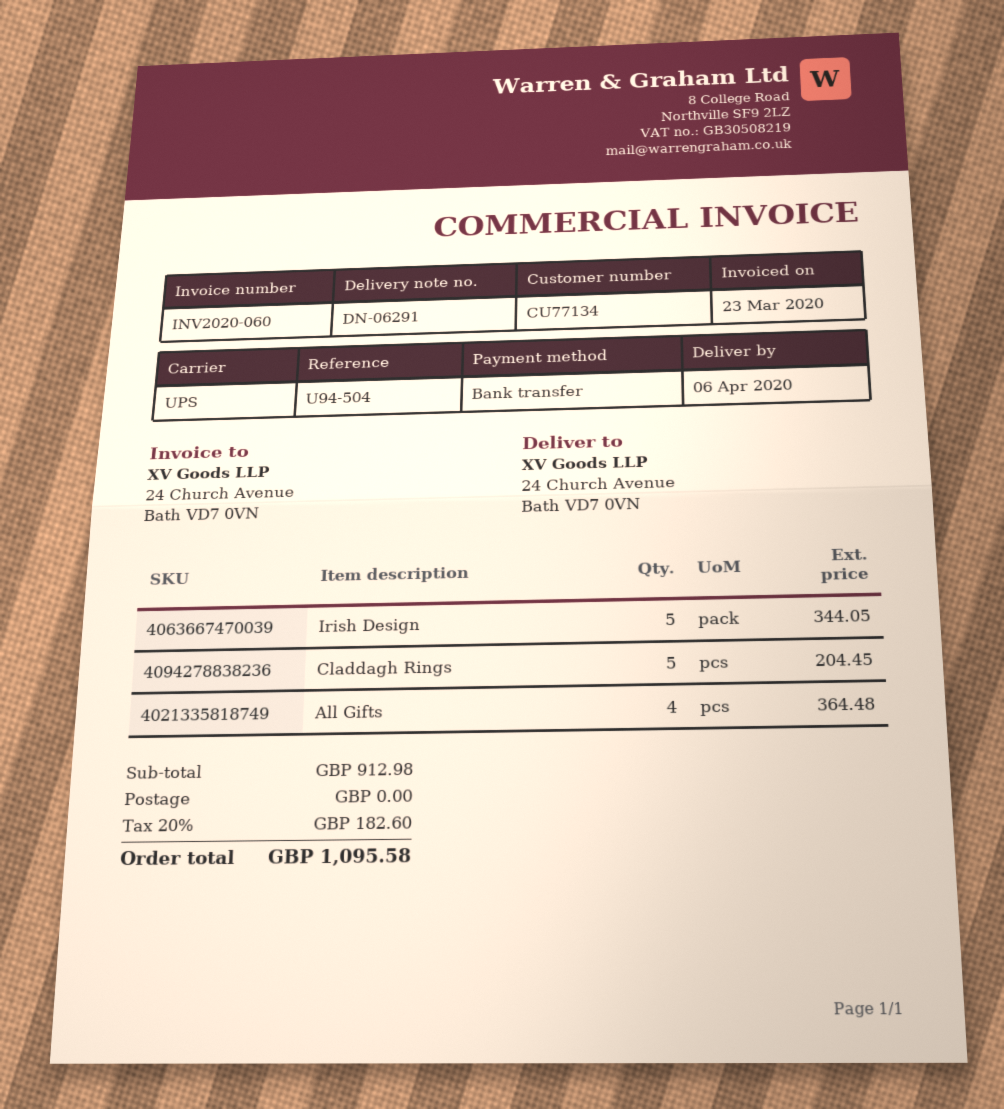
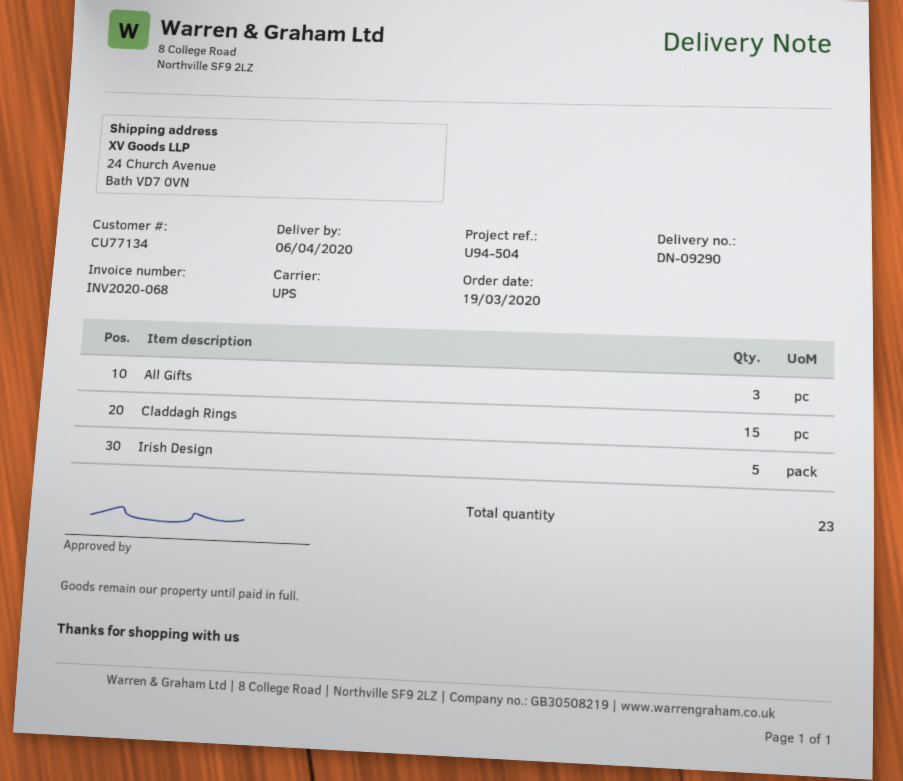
delivery note number: DN-06291 -> DN-09290
invoice number: INV2020-060 -> INV2020-068
Claddagh Rings: 5 -> 15
All Gifts: 4 -> 3

